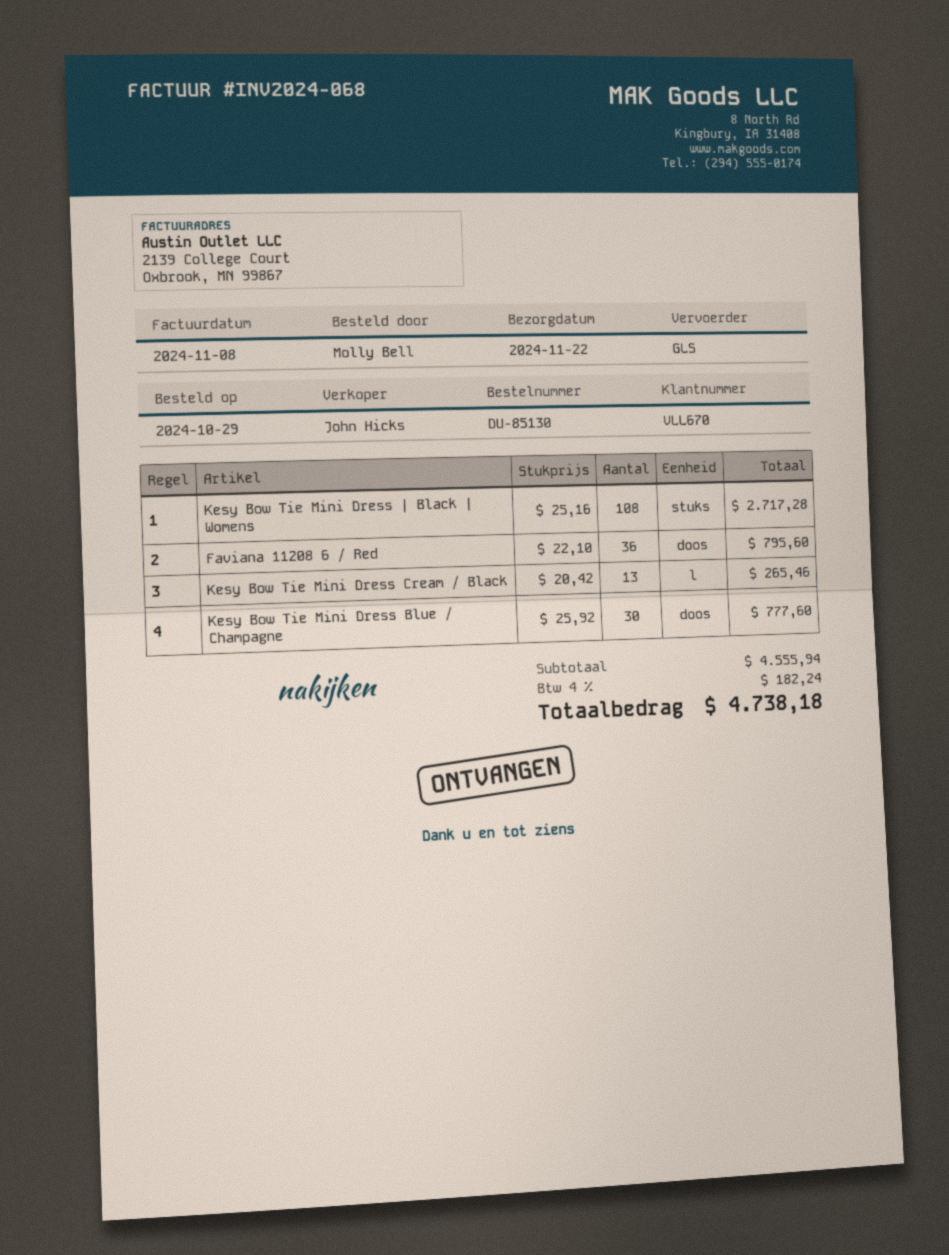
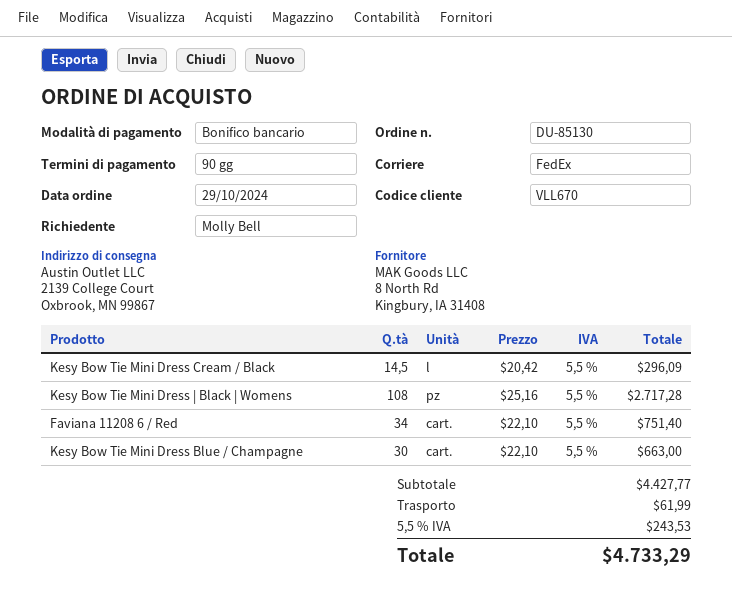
shipping method: GLS -> FedEx
Faviana 11208 6 / Red: 36 x 22.10 = 795.60 -> 34 x 22.10 = 751.40
Kesy Bow Tie Mini Dress Cream / Black: 13 x 20.42 = 265.46 -> 14.5 x 20.42 = 296.09
Kesy Bow Tie Mini Dress Blue / Champagne: 30 x 25.92 = 777.60 -> 30 x 22.10 = 663.00
subtotal: 4555.94 -> 4427.77
shipping: none -> 61.99
tax: 4% = 182.24 -> 5.5% = 243.53
total: 4738.18 -> 4733.29

